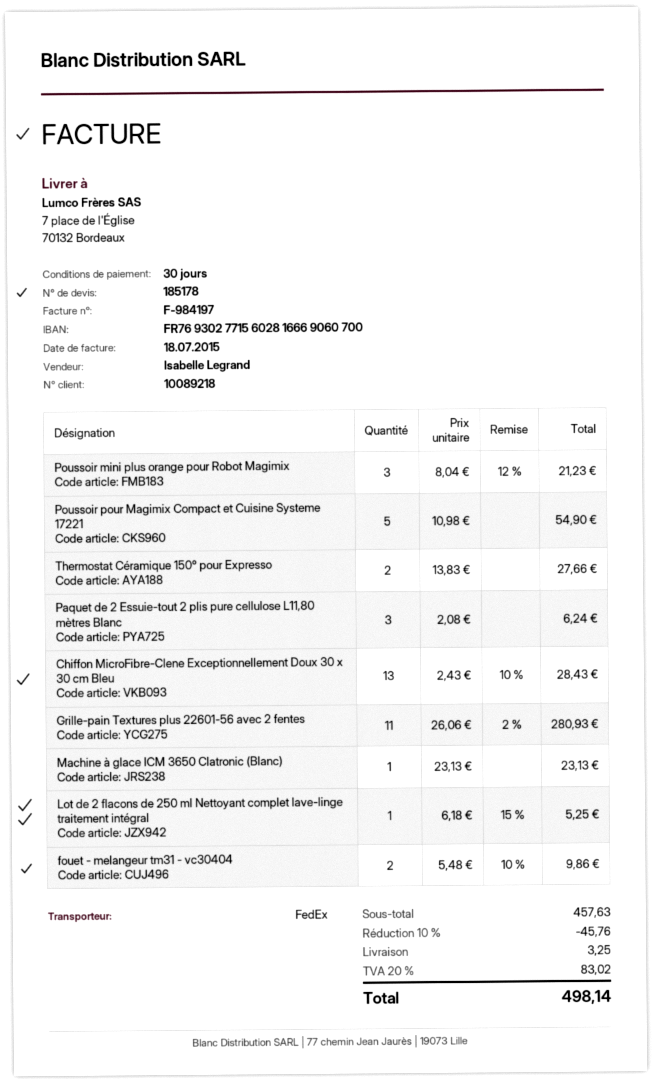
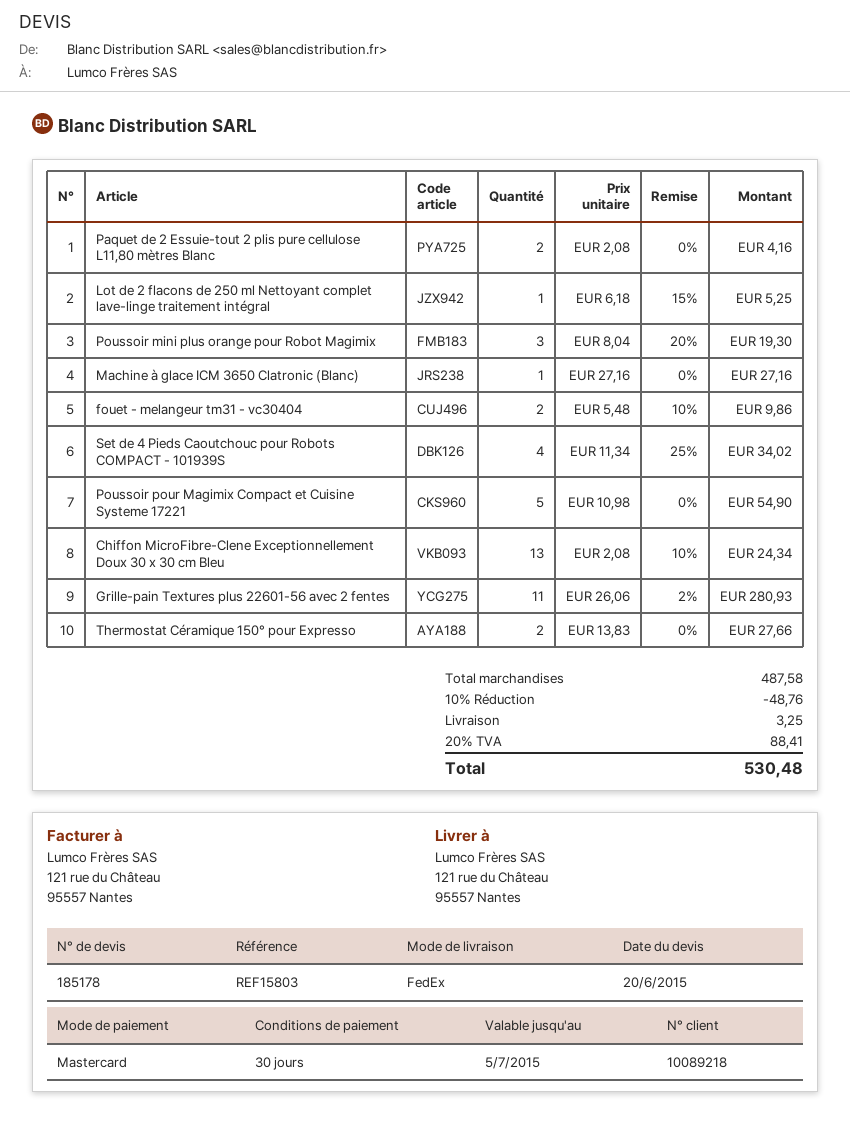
ship to: 7 place de l'Église, 70132 Bordeaux -> 121 rue du Château, 95557 Nantes
Poussoir mini plus orange pour Robot Magimix: 3 x 8.04 - 12% = 21.23 -> 3 x 8.04 - 20% = 19.30
Paquet de 2 Essuie-tout 2 plis pure cellulose L11,80 mètres Blanc: 3 x 2.08 = 6.24 -> 2 x 2.08 = 4.16
Chiffon MicroFibre-Clene Exceptionnellement Doux 30 x 30 cm Bleu: 13 x 2.43 - 10% = 28.43 -> 13 x 2.08 - 10% = 24.34
Machine à glace ICM 3650 Clatronic (Blanc): 1 x 23.13 = 23.13 -> 1 x 27.16 = 27.16
Set de 4 Pieds Caoutchouc pour Robots COMPACT - 101939S: none -> 4 x 11.34 - 25% = 34.02
subtotal: 457.63 -> 487.58
discount: 10% = 45.76 -> 10% = 48.76
tax: 20% = 83.02 -> 20% = 88.41
total: 498.14 -> 530.48

